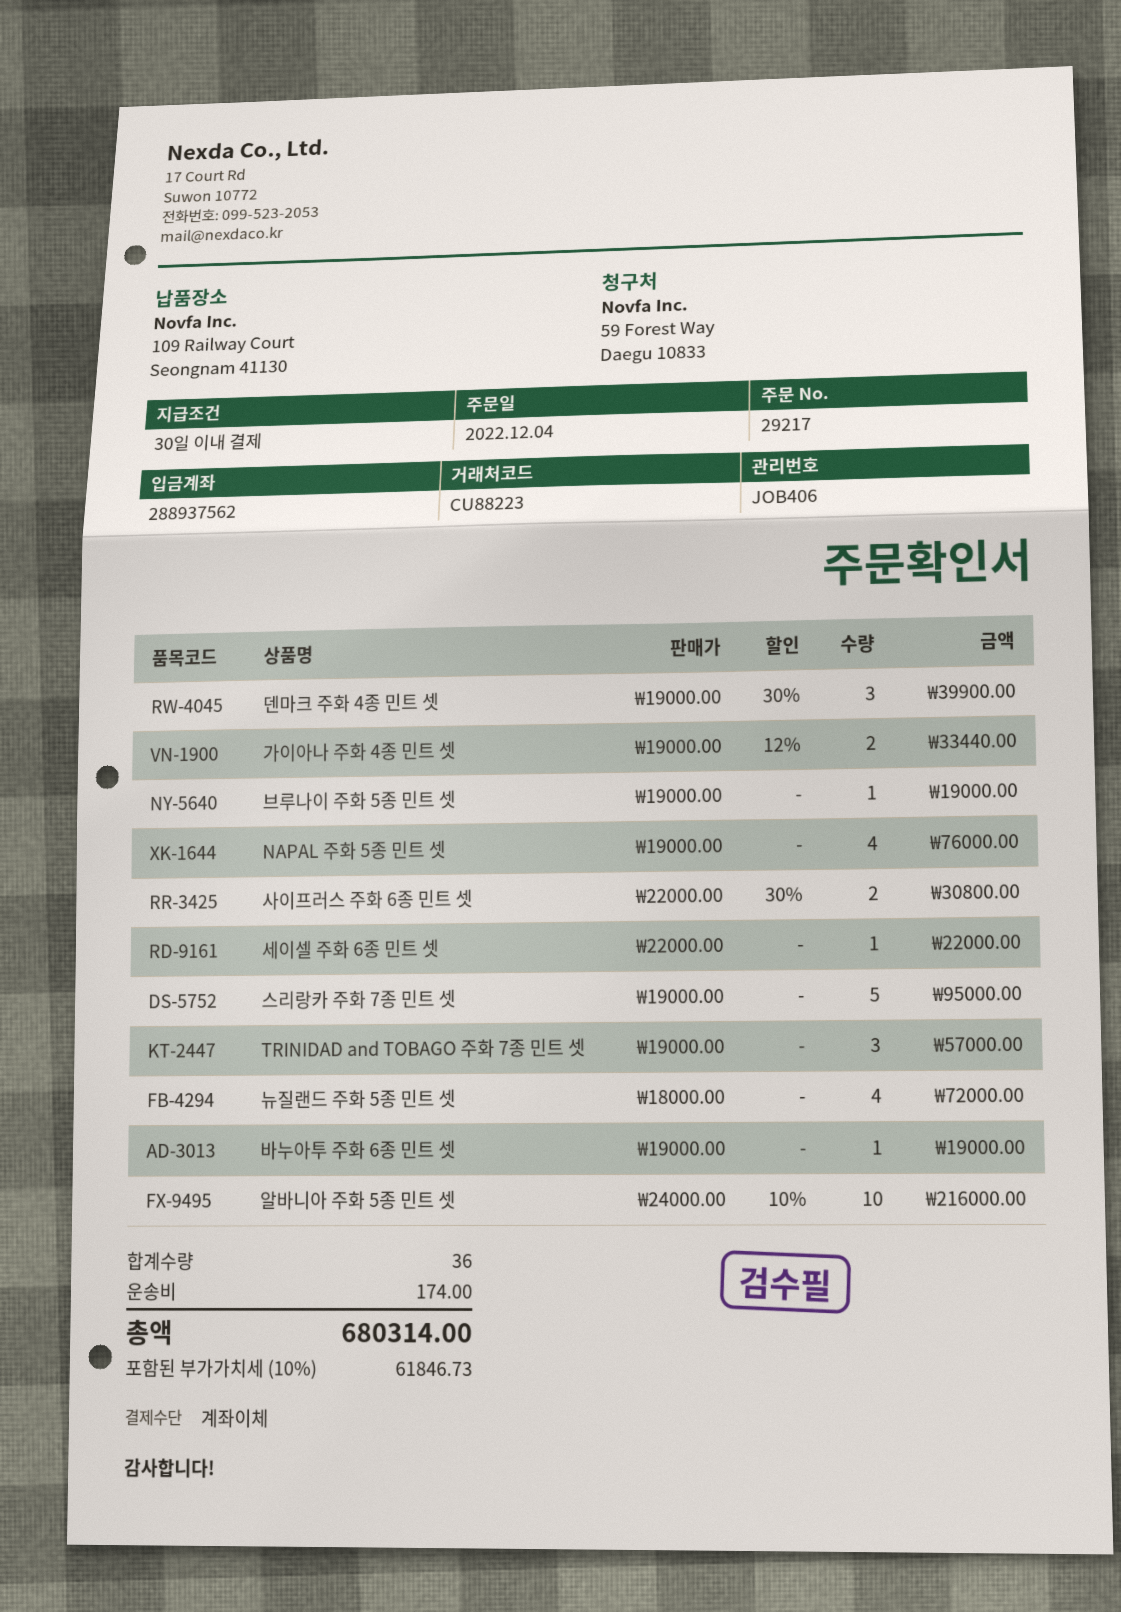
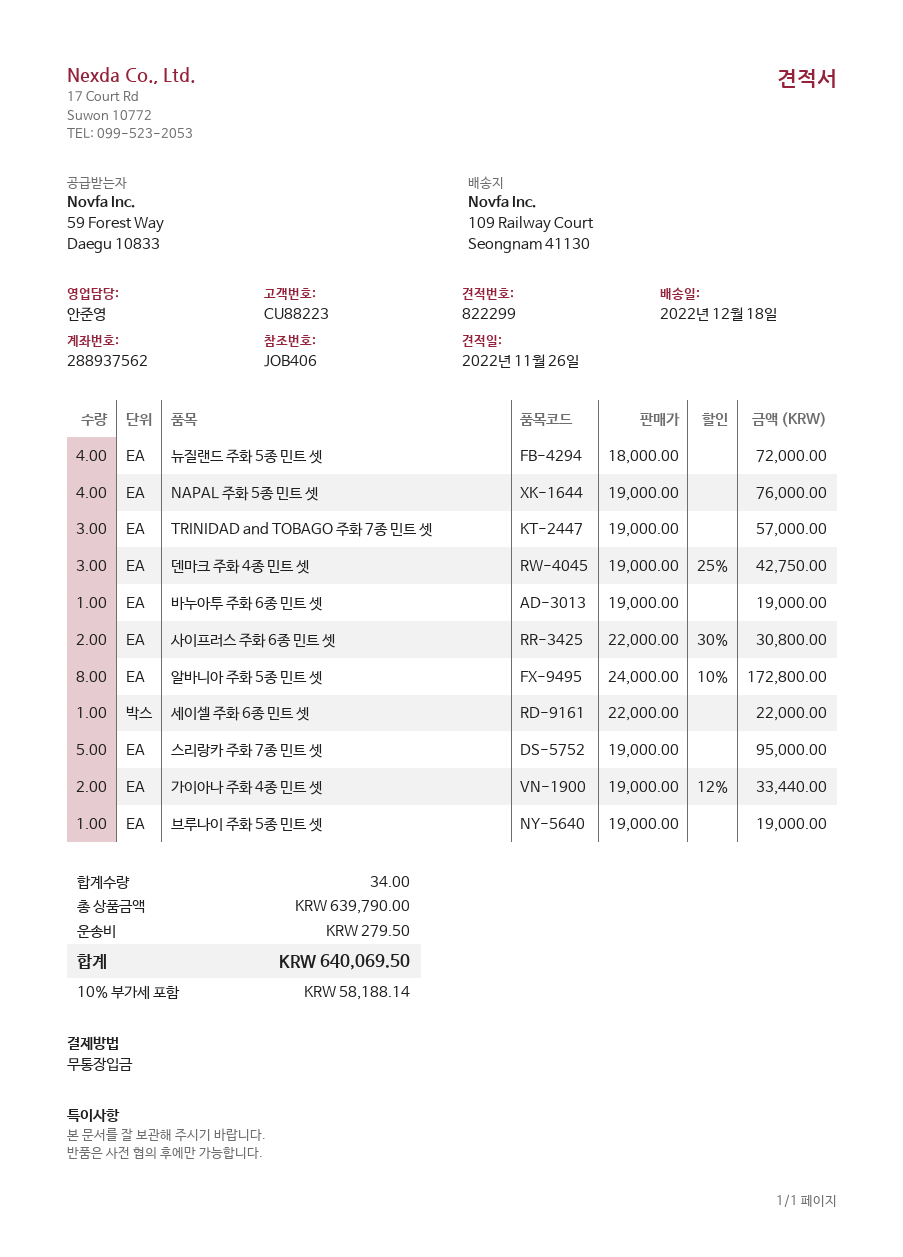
덴마크 주화 4종 민트 셋: 3 x 19000.00 - 30% = 39900.00 -> 3 x 19000.00 - 25% = 42750.00
알바니아 주화 5종 민트 셋: 10 x 24000.00 - 10% = 216000.00 -> 8 x 24000.00 - 10% = 172800.00
total quantity: 36 -> 34
shipping: 174.00 -> 279.50
tax: 10% = 61846.73 -> 10% = 58188.14
total: 680314.00 -> 640069.50

